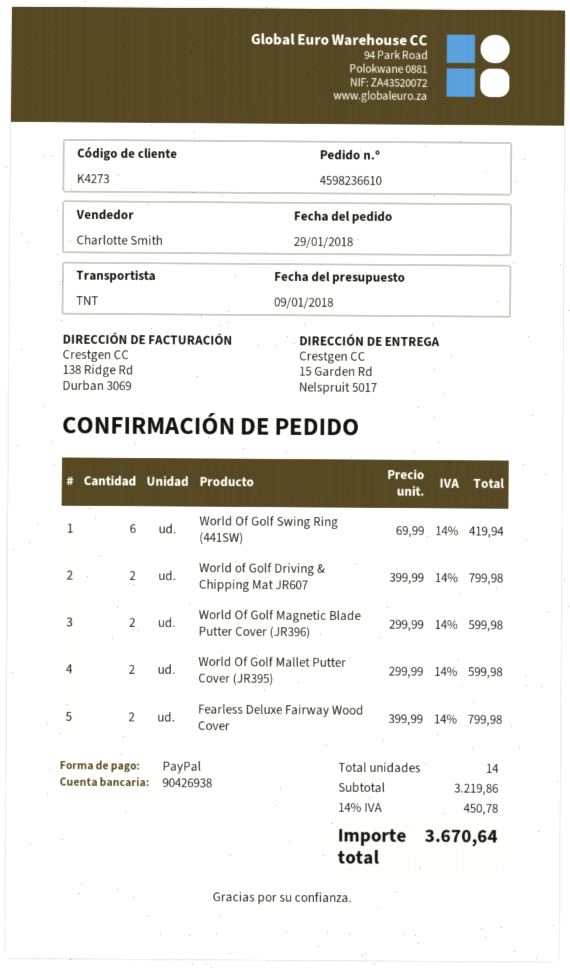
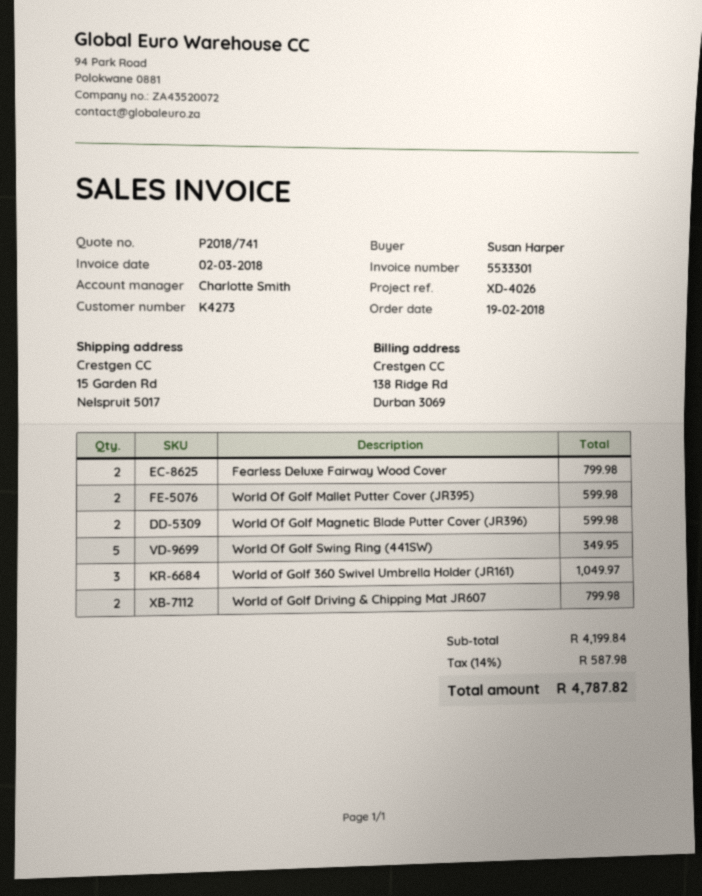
order date: 2018-01-29 -> 2018-02-19
World Of Golf Swing Ring (441SW): 6 for 419.94 -> 5 for 349.95
World of Golf 360 Swivel Umbrella Holder (JR161): none -> 3 for 1049.97
subtotal: 3219.86 -> 4199.84
tax: 14% = 450.78 -> 14% = 587.98
total: 3670.64 -> 4787.82

